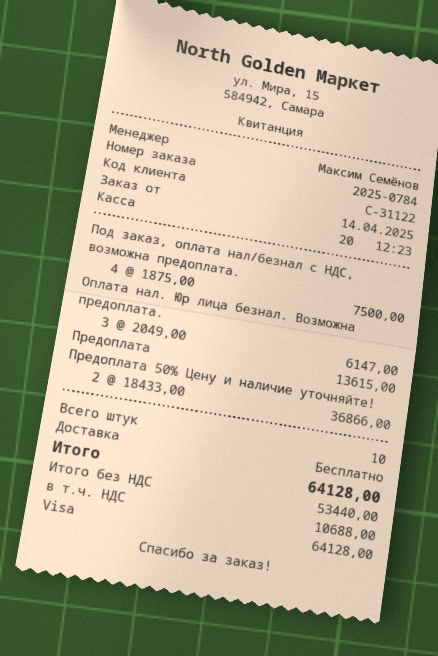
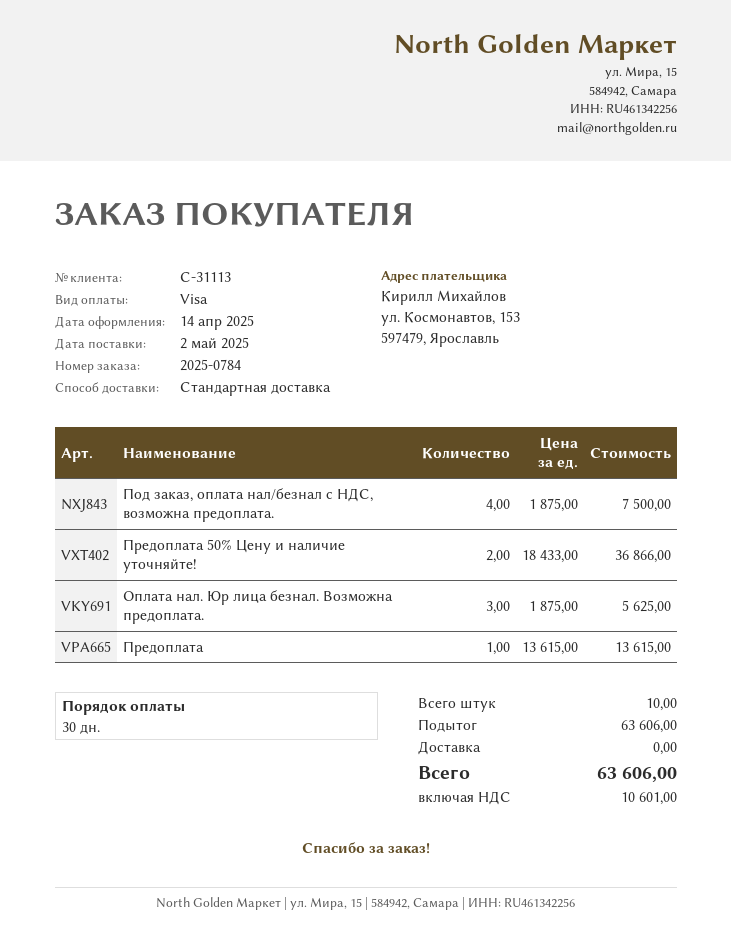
customer number: C-31122 -> C-31113
Оплата нал. Юр лица безнал. Возможна предоплата.: 3 x 2049.00 = 6147.00 -> 3 x 1875.00 = 5625.00
tax: 10688.00 -> 10601.00
total: 64128.00 -> 63606.00

